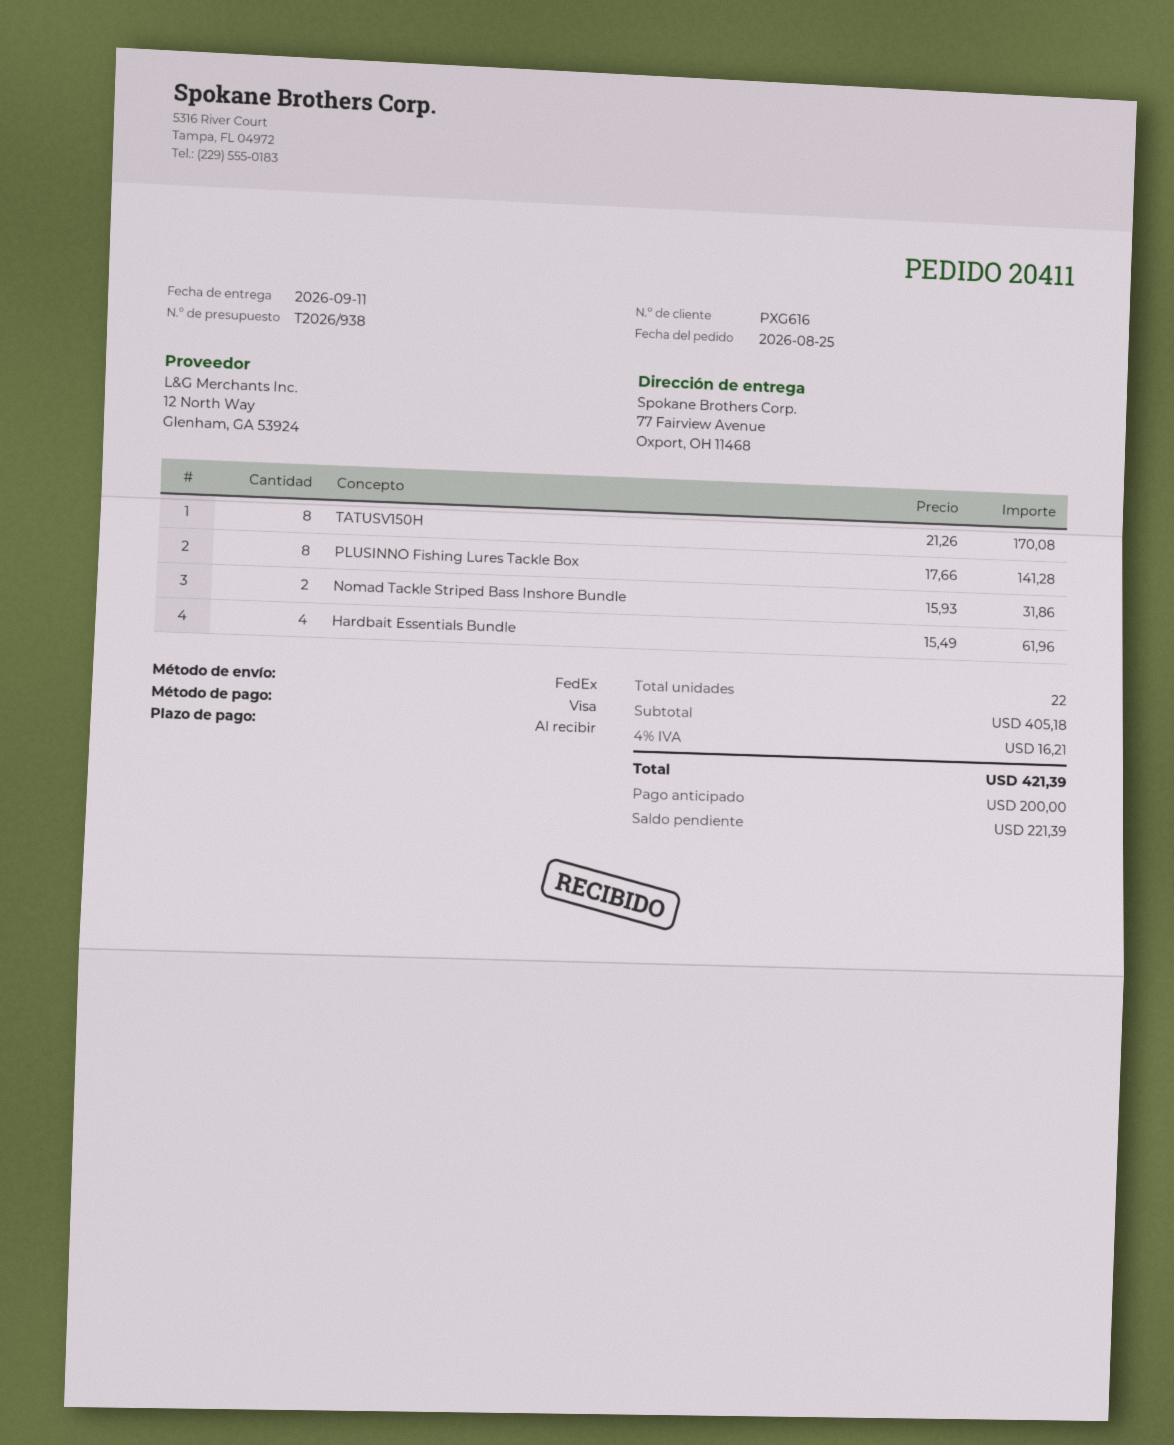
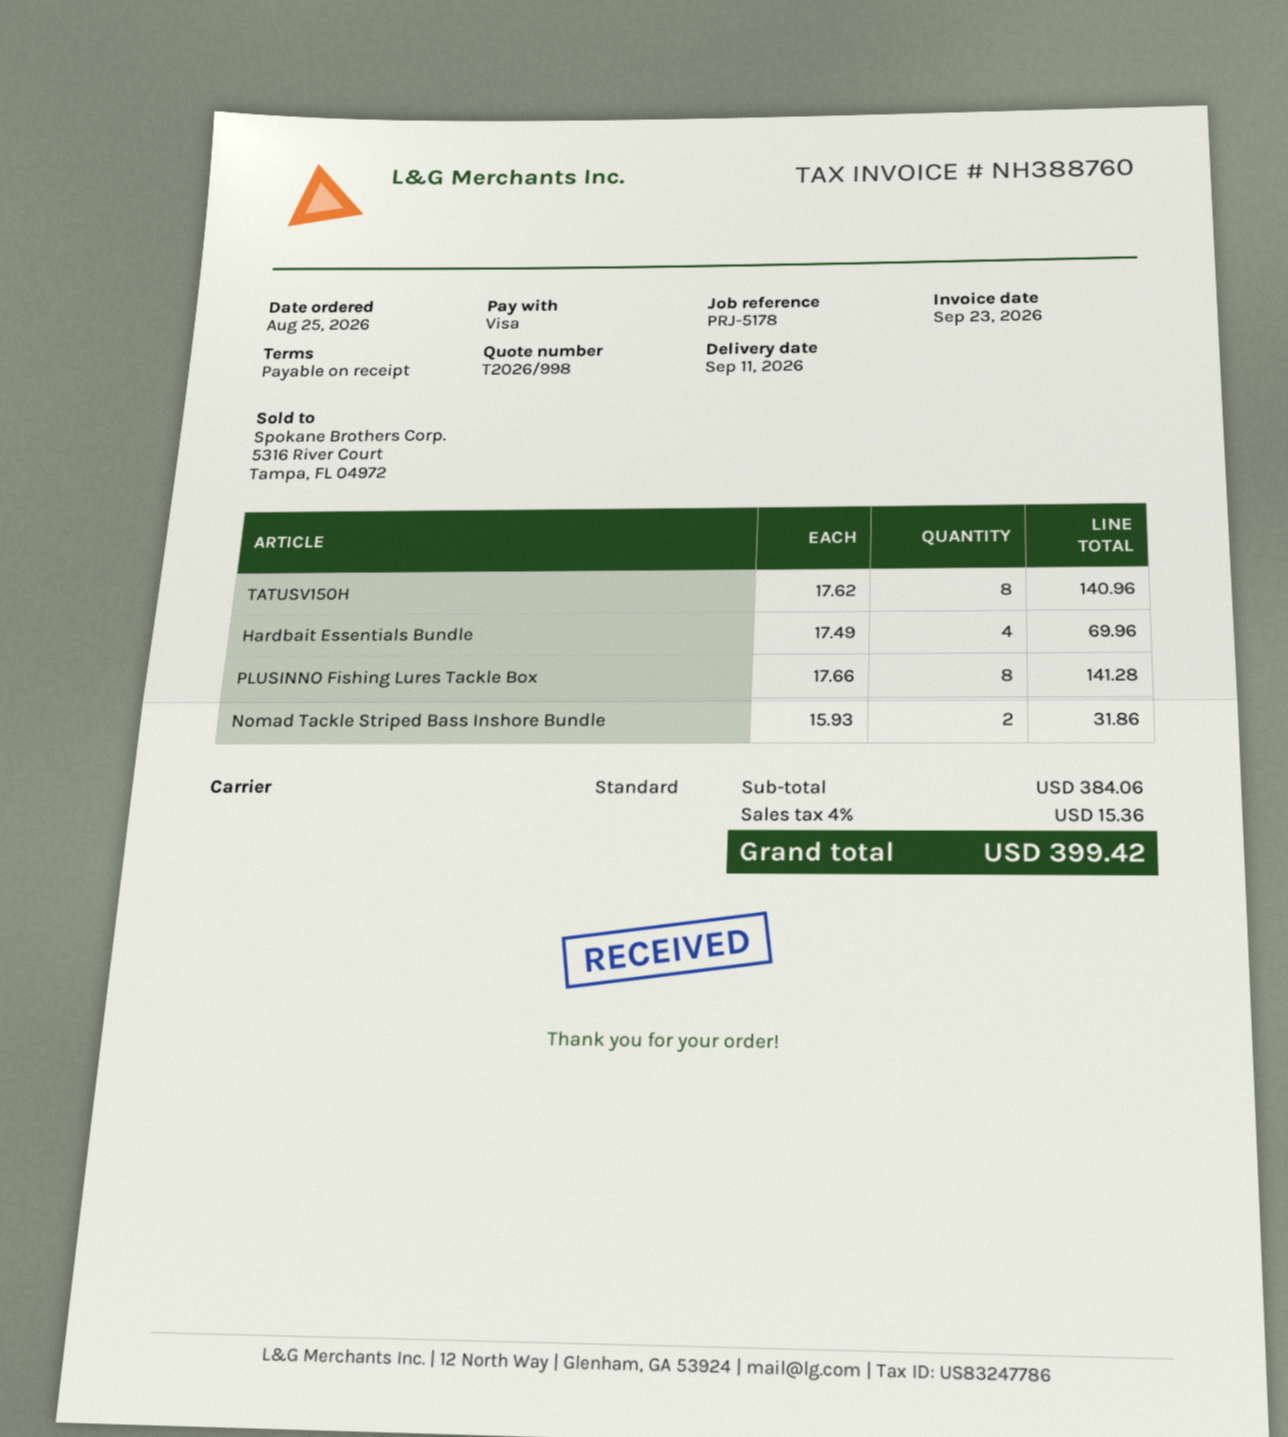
quote number: T2026/938 -> T2026/998
shipping method: FedEx -> standard
TATUSV150H: 8 x 21.26 = 170.08 -> 8 x 17.62 = 140.96
Hardbait Essentials Bundle: 4 x 15.49 = 61.96 -> 4 x 17.49 = 69.96
subtotal: 405.18 -> 384.06
tax: 4% = 16.21 -> 4% = 15.36
total: 421.39 -> 399.42

